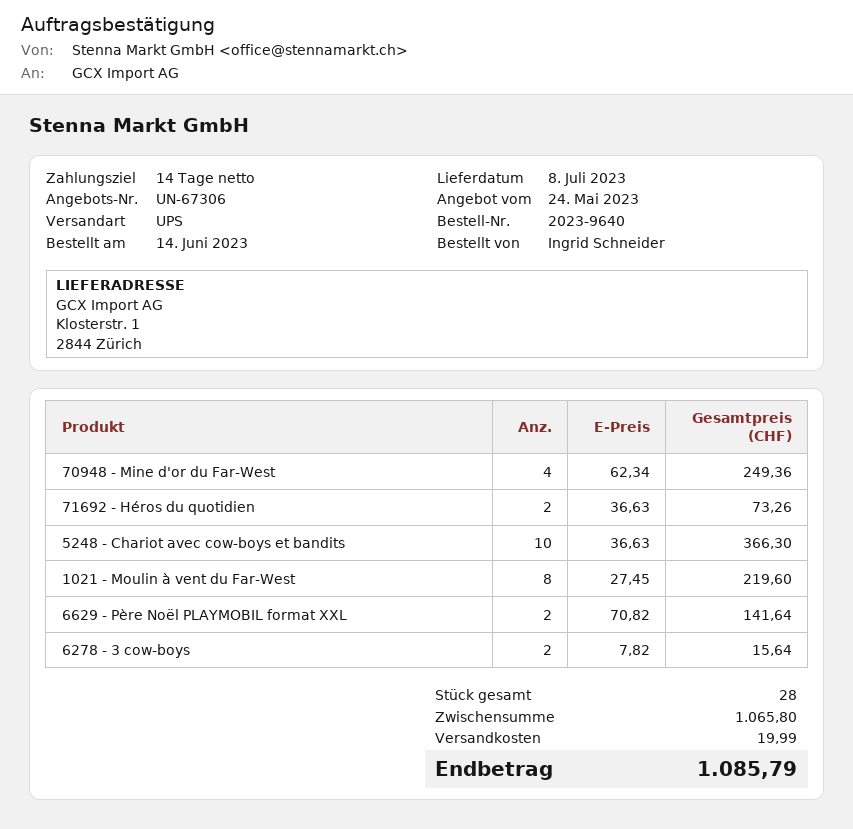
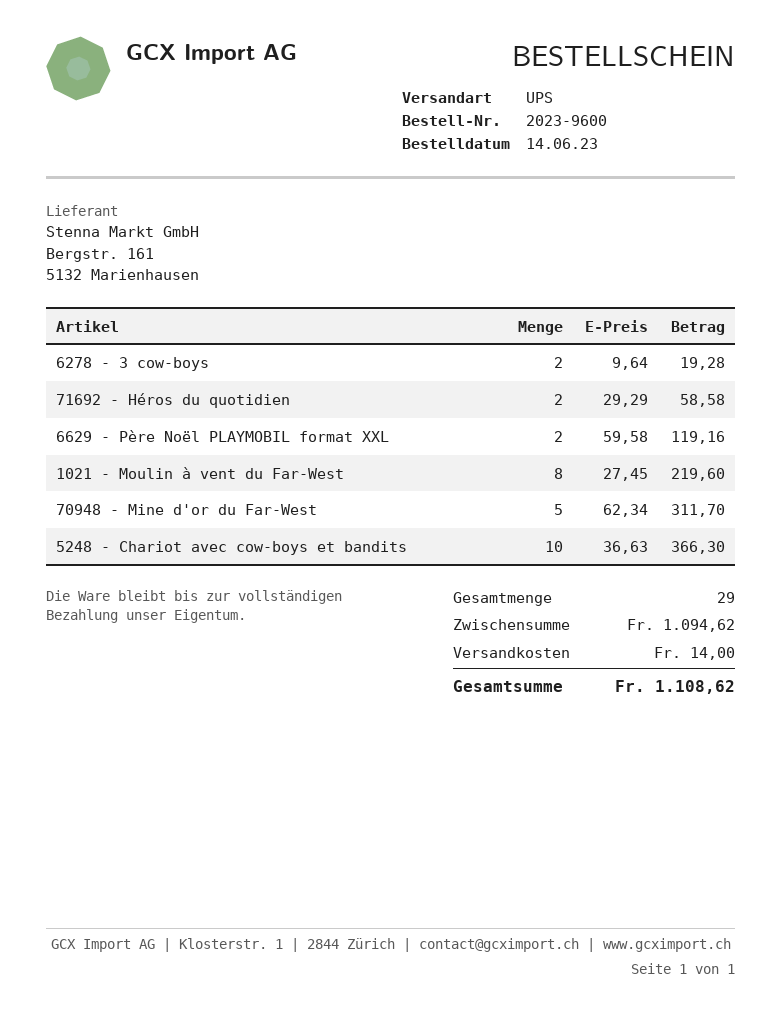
order number: 2023-9640 -> 2023-9600
70948 - Mine d'or du Far-West: 4 x 62.34 = 249.36 -> 5 x 62.34 = 311.70
71692 - Héros du quotidien: 2 x 36.63 = 73.26 -> 2 x 29.29 = 58.58
6629 - Père Noël PLAYMOBIL format XXL: 2 x 70.82 = 141.64 -> 2 x 59.58 = 119.16
6278 - 3 cow-boys: 2 x 7.82 = 15.64 -> 2 x 9.64 = 19.28
total quantity: 28 -> 29
subtotal: 1065.80 -> 1094.62
shipping: 19.99 -> 14.00
total: 1085.79 -> 1108.62

